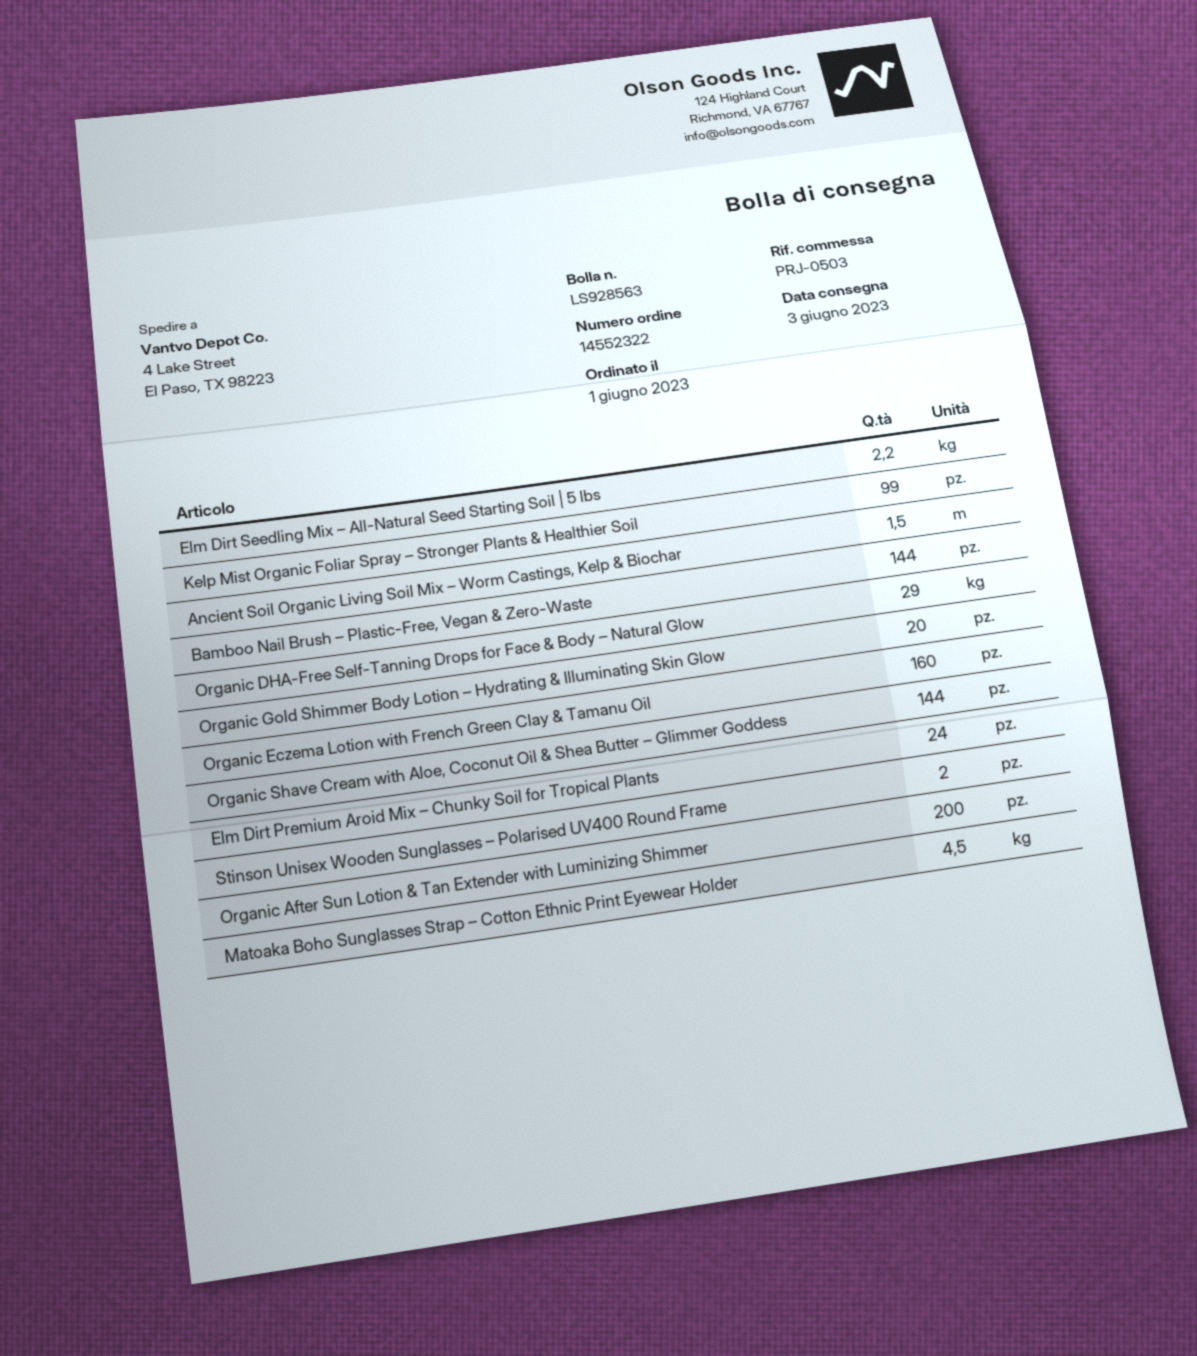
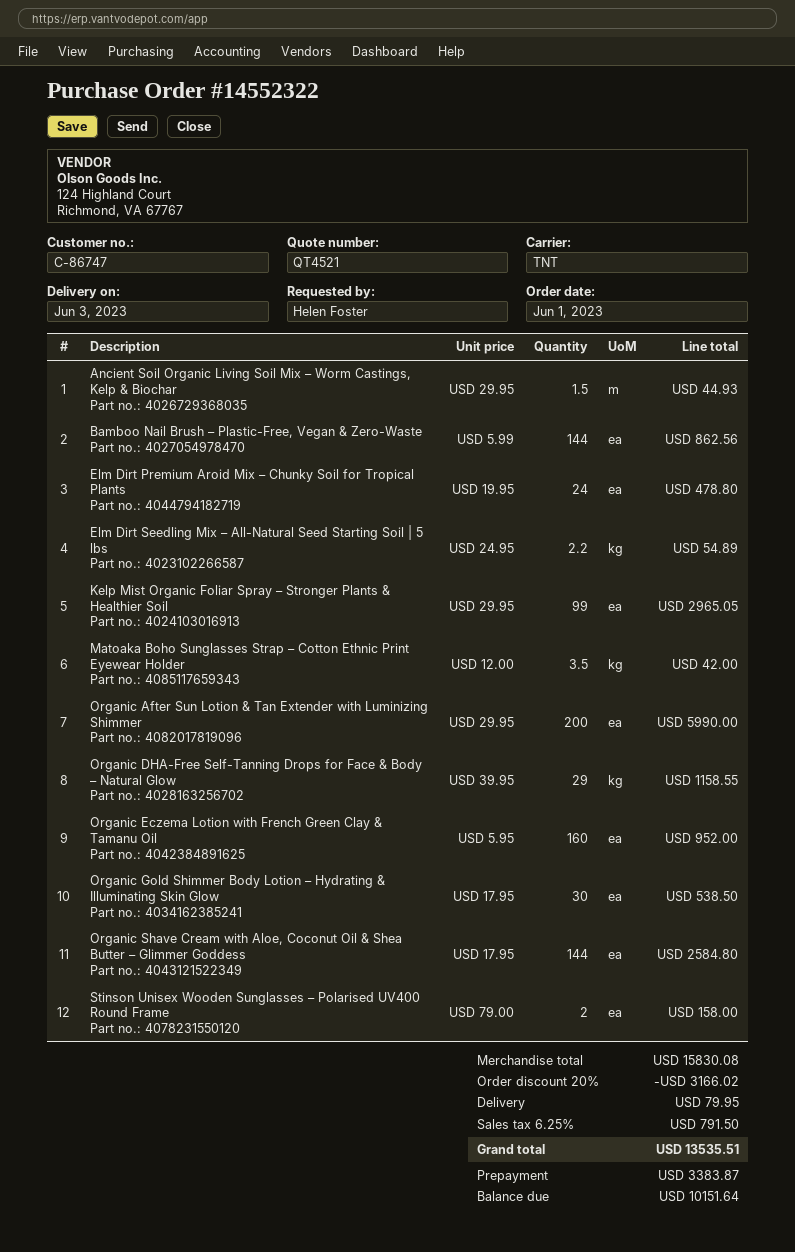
Organic Gold Shimmer Body Lotion – Hydrating & Illuminating Skin Glow: 20 -> 30
Matoaka Boho Sunglasses Strap – Cotton Ethnic Print Eyewear Holder: 4.5 -> 3.5

